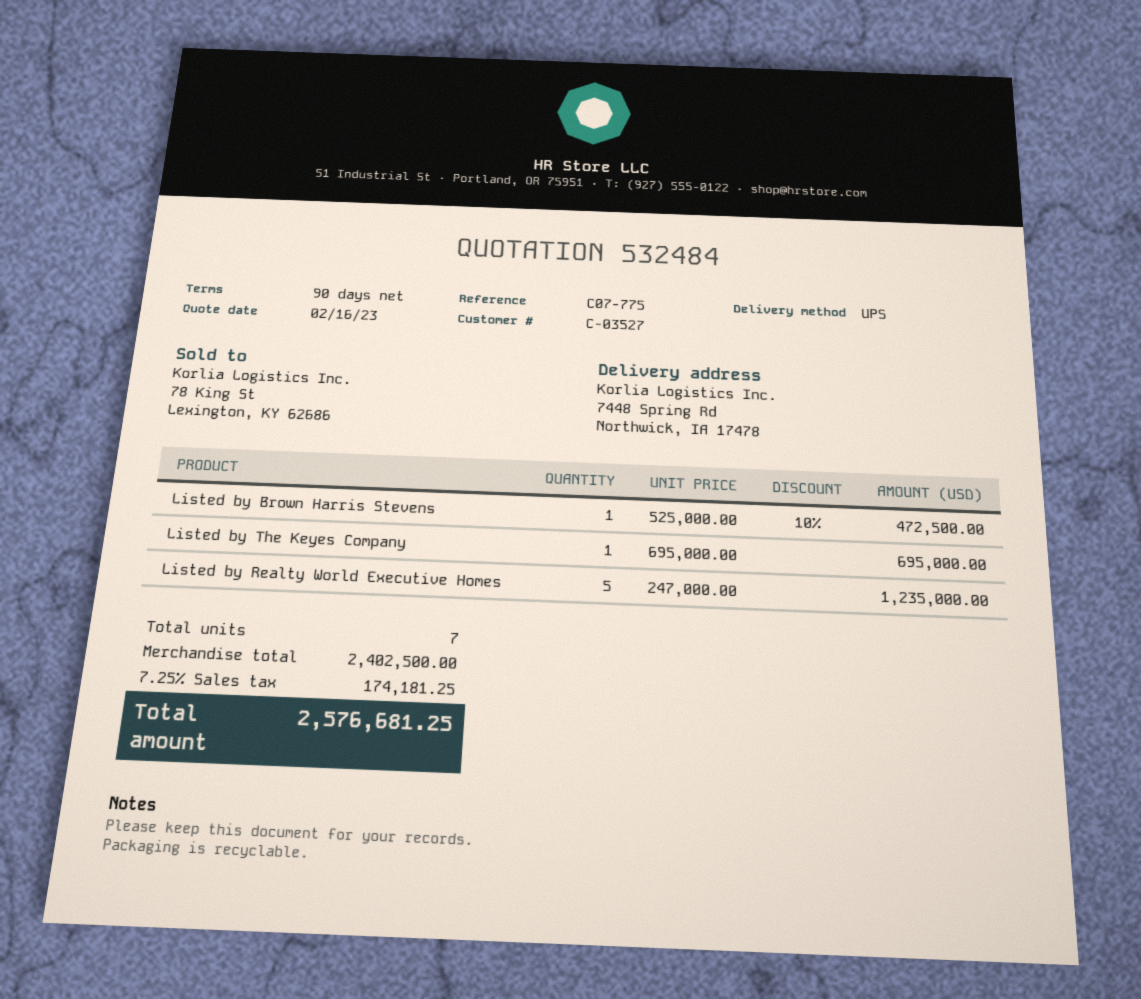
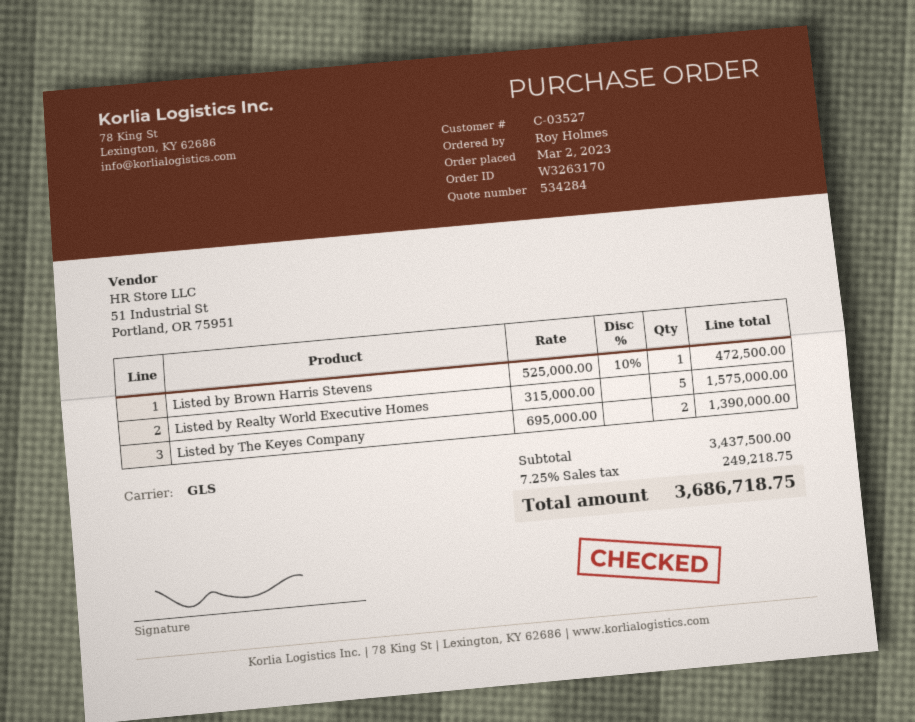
quote number: 532484 -> 534284
shipping method: UPS -> GLS
Listed by The Keyes Company: 1 x 695000.00 = 695000.00 -> 2 x 695000.00 = 1390000.00
Listed by Realty World Executive Homes: 5 x 247000.00 = 1235000.00 -> 5 x 315000.00 = 1575000.00
subtotal: 2402500.00 -> 3437500.00
tax: 7.25% = 174181.25 -> 7.25% = 249218.75
total: 2576681.25 -> 3686718.75

